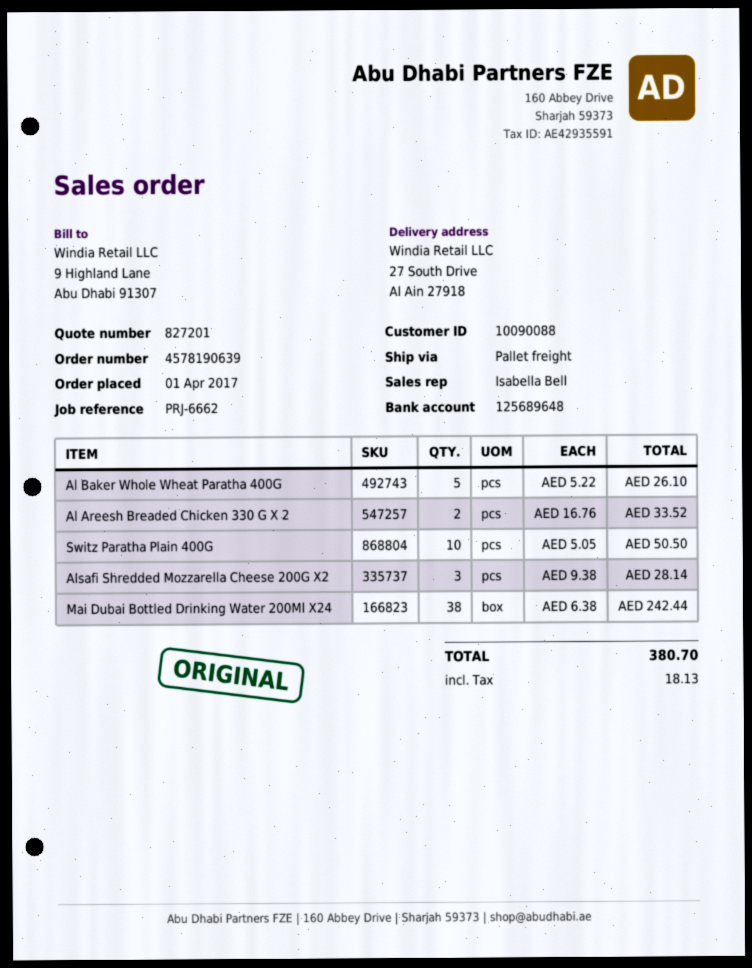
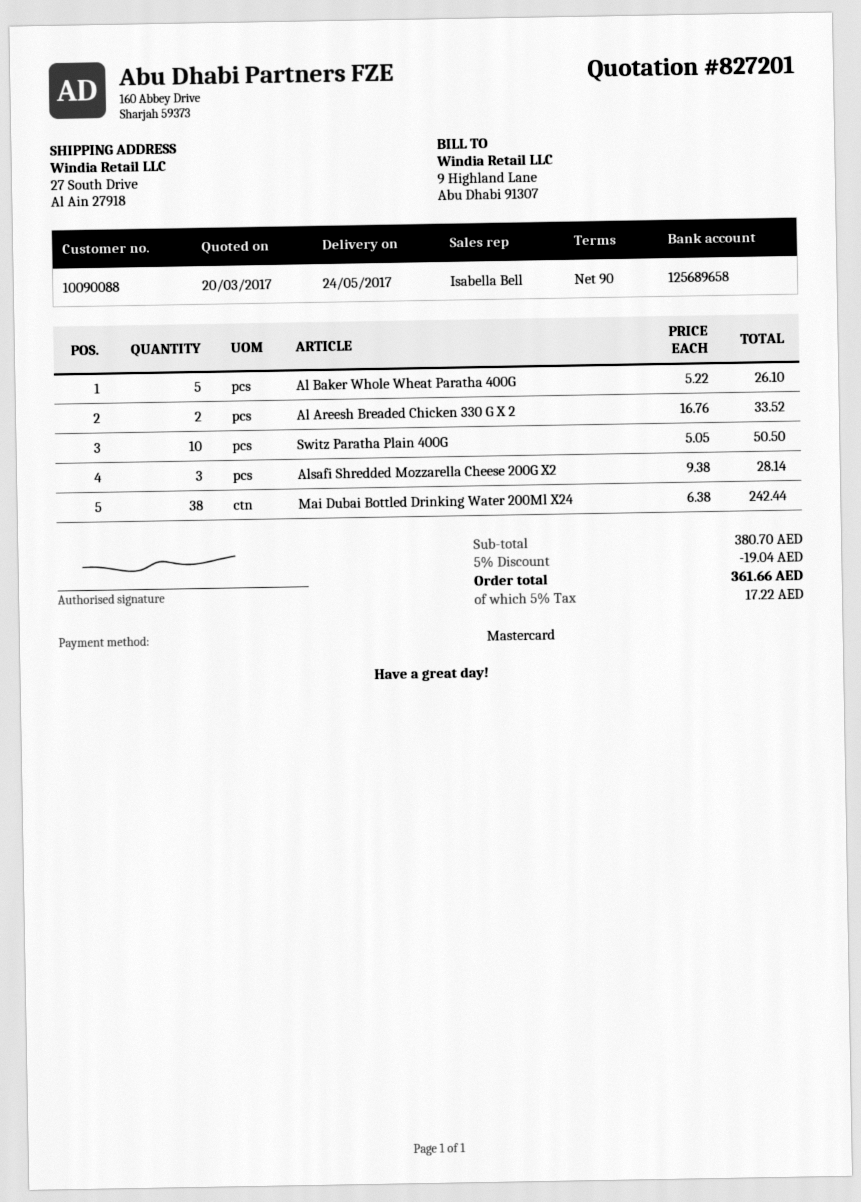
bank account: 125689648 -> 125689658
discount: none -> 5% = 19.04
tax: 18.13 -> 17.22
total: 380.70 -> 361.66

